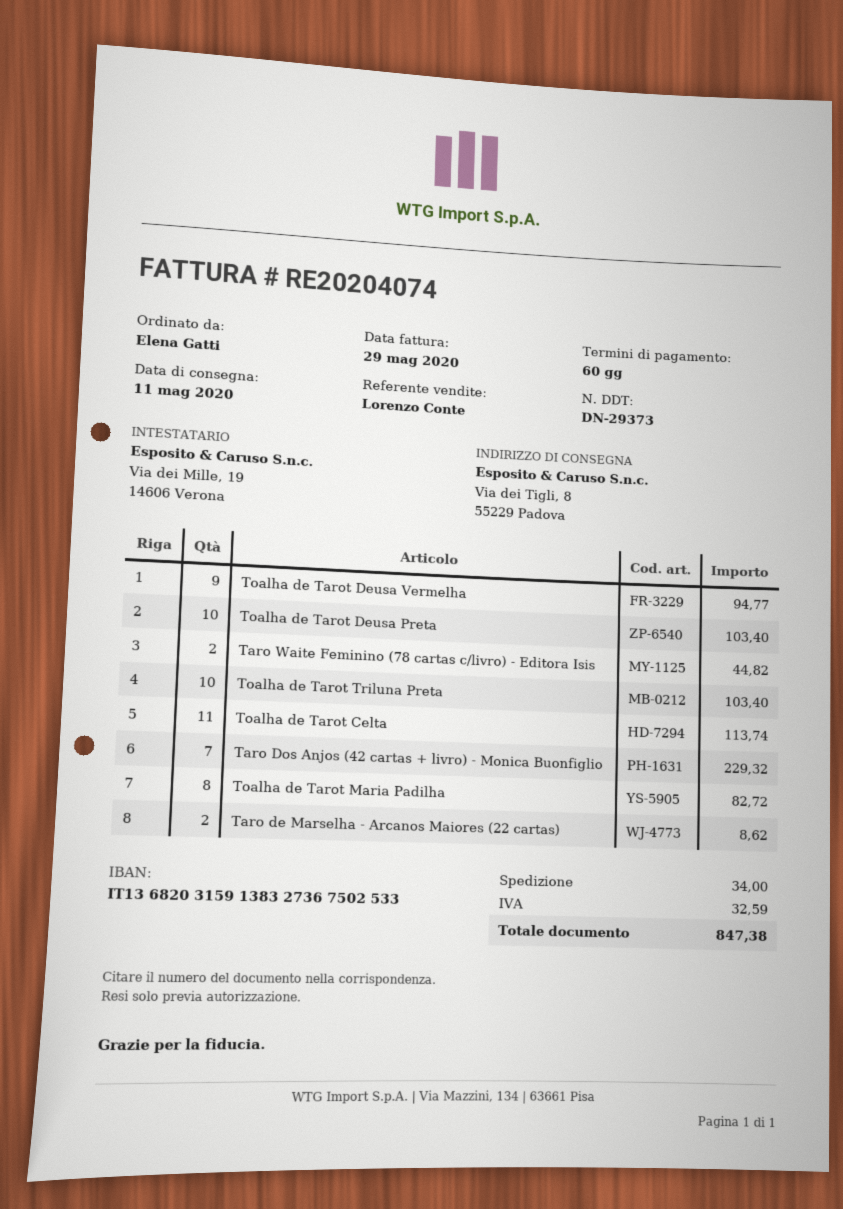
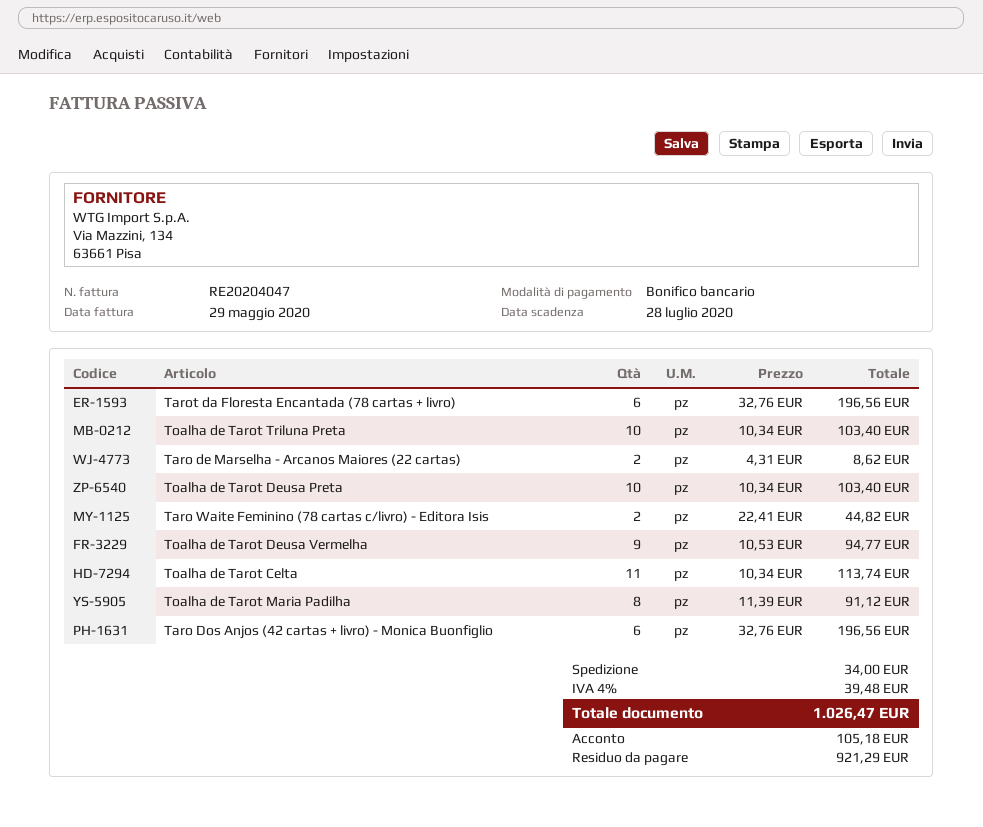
invoice number: RE20204074 -> RE20204047
Taro Dos Anjos (42 cartas + livro) - Monica Buonfiglio: 7 for 229.32 -> 6 for 196.56
Toalha de Tarot Maria Padilha: 8 for 82.72 -> 8 for 91.12
Tarot da Floresta Encantada (78 cartas + livro): none -> 6 for 196.56
tax: 32.59 -> 39.48
total: 847.38 -> 1026.47

